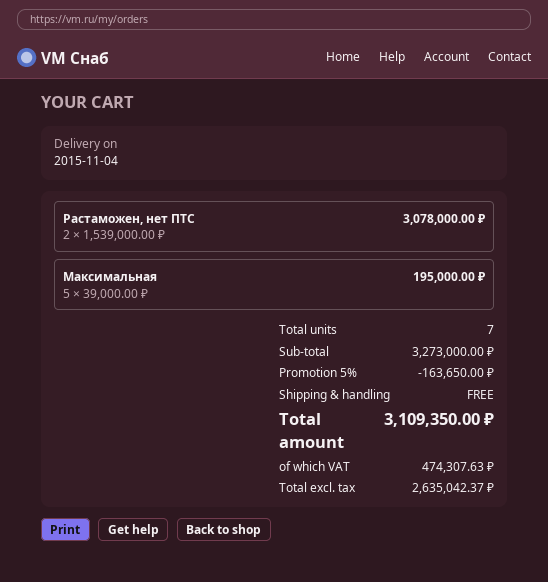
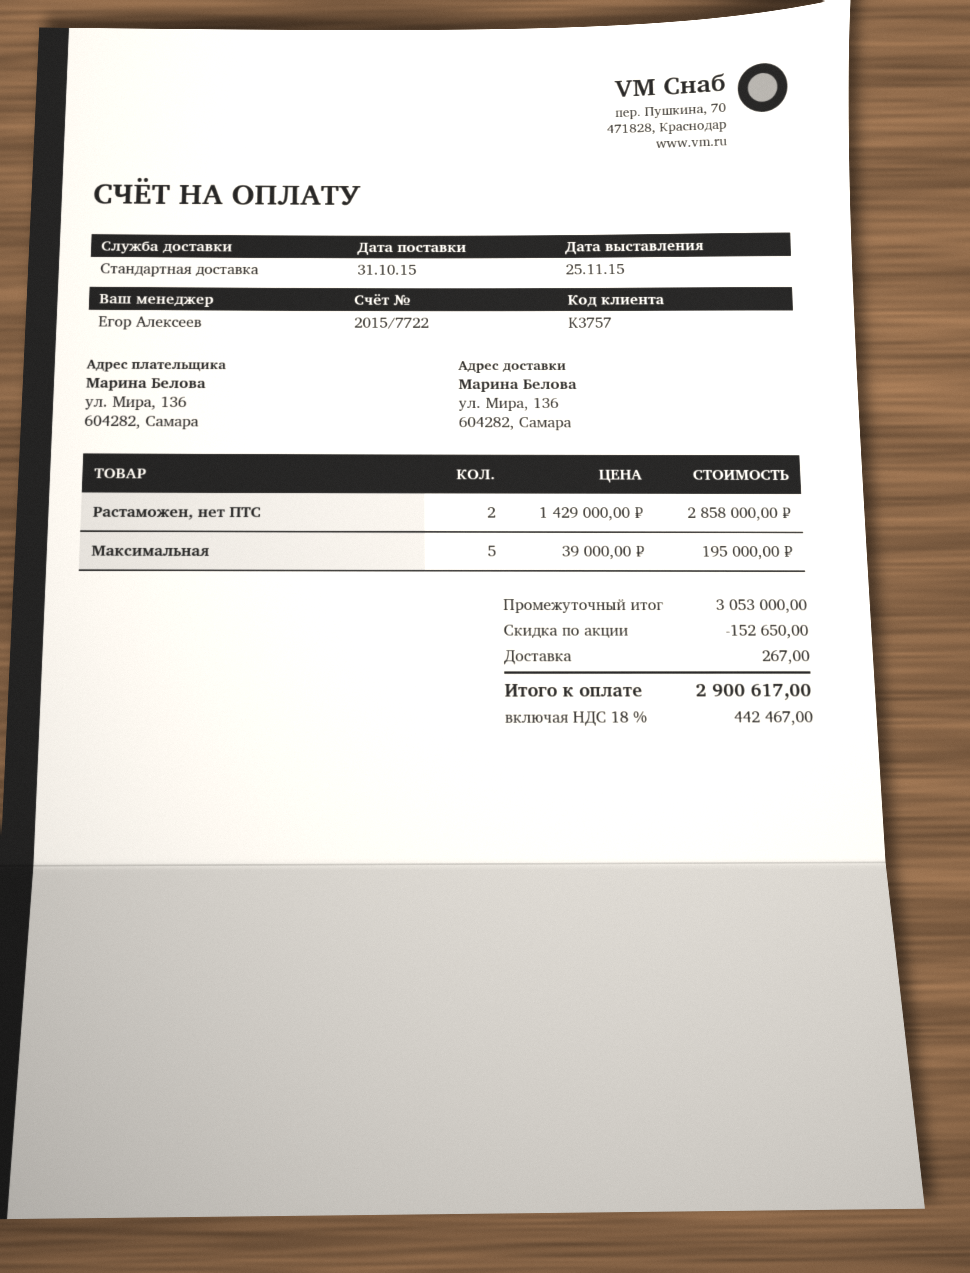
delivery date: 2015-11-04 -> 2015-10-31
Растаможен, нет ПТС: 2 x 1539000.00 = 3078000.00 -> 2 x 1429000.00 = 2858000.00
subtotal: 3273000.00 -> 3053000.00
discount: 163650.00 -> 152650.00
shipping: 0.00 -> 267.00
tax: 474307.63 -> 442467.00
total: 3109350.00 -> 2900617.00

